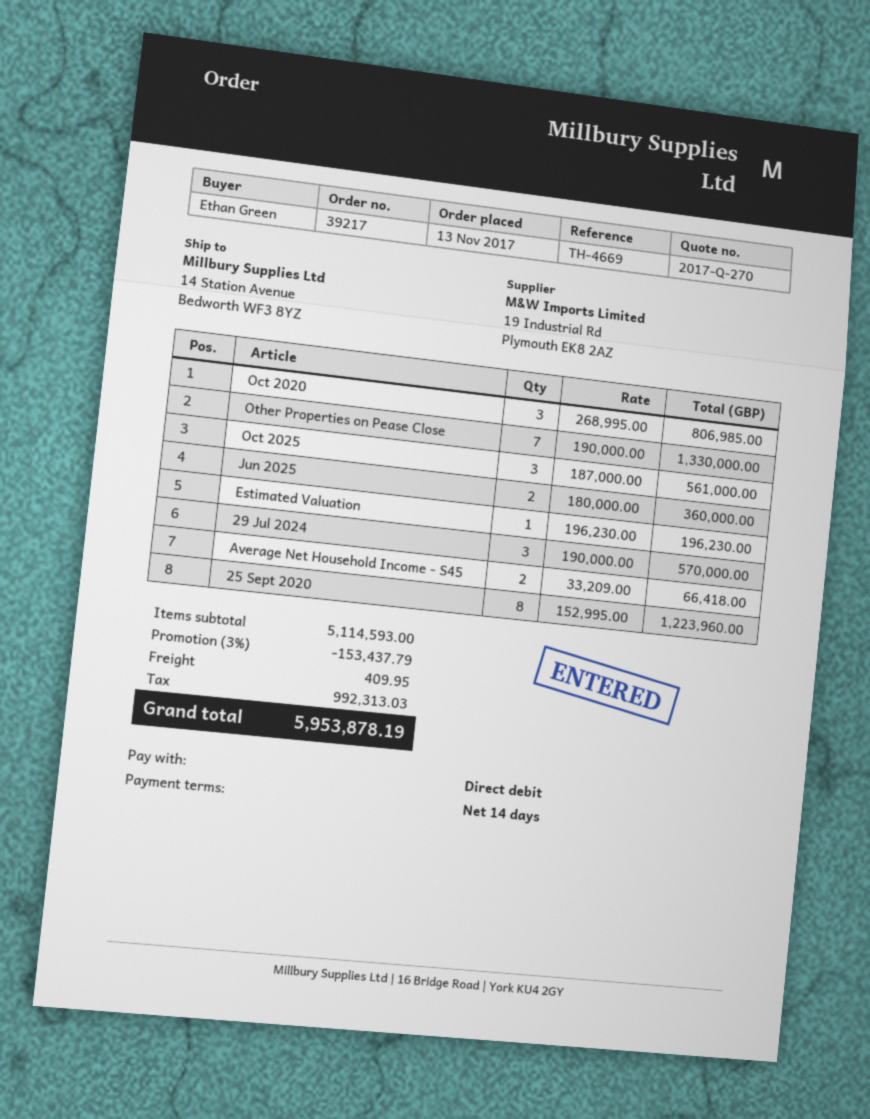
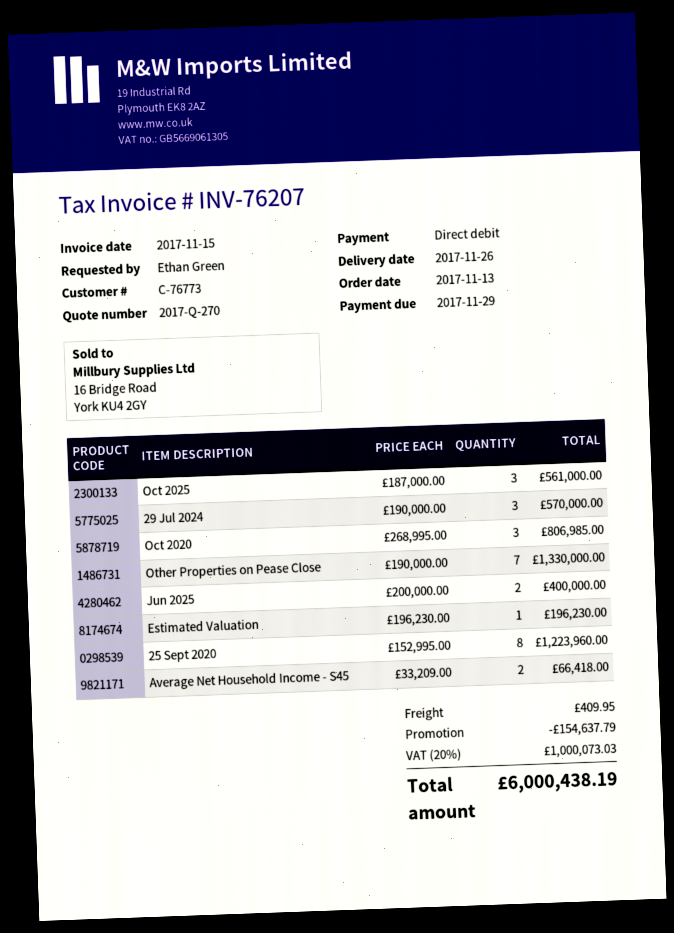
Jun 2025: 2 x 180000.00 = 360000.00 -> 2 x 200000.00 = 400000.00
discount: 153437.79 -> 154637.79
tax: 992313.03 -> 1000073.03
total: 5953878.19 -> 6000438.19

